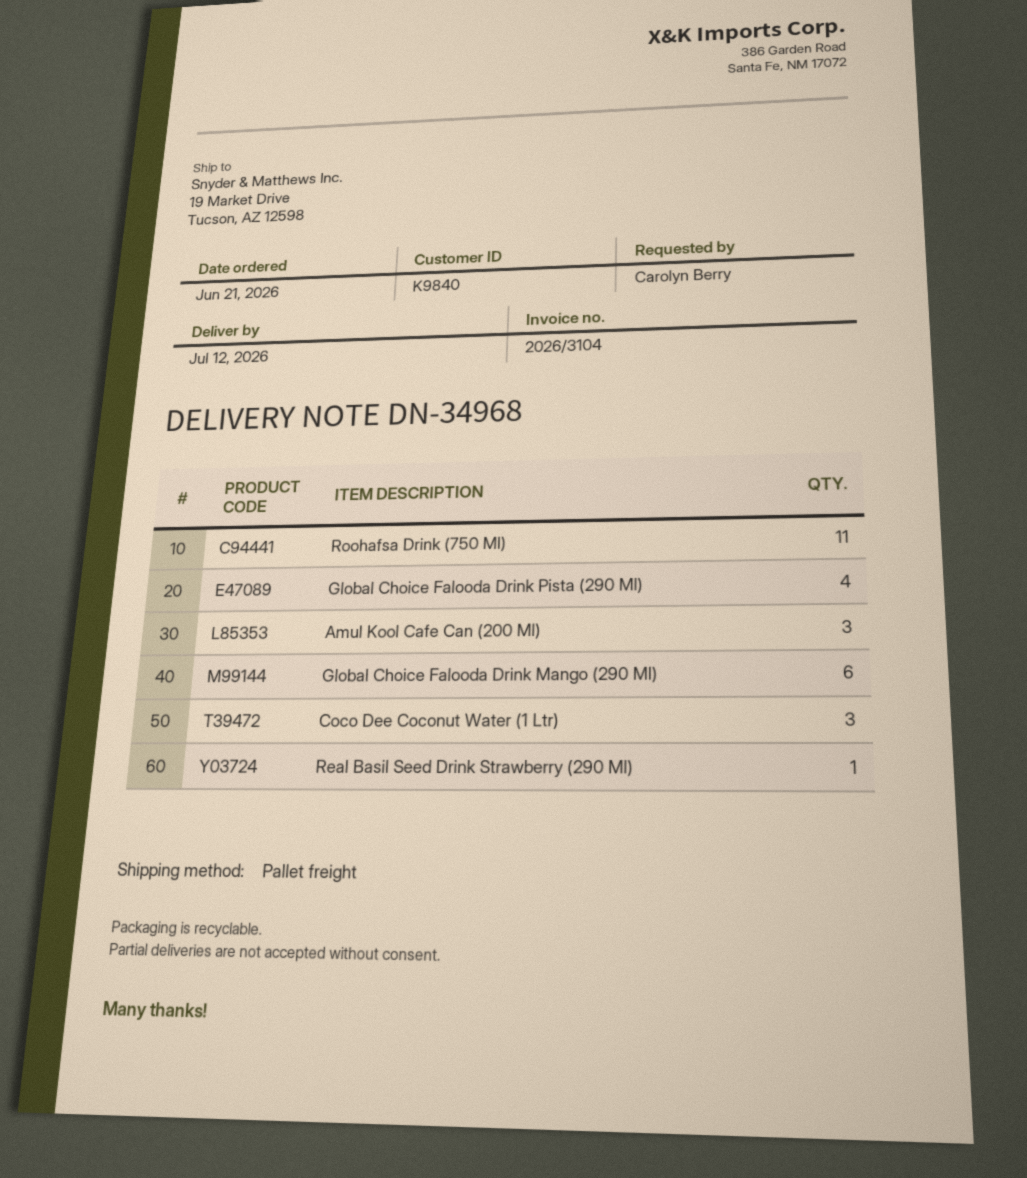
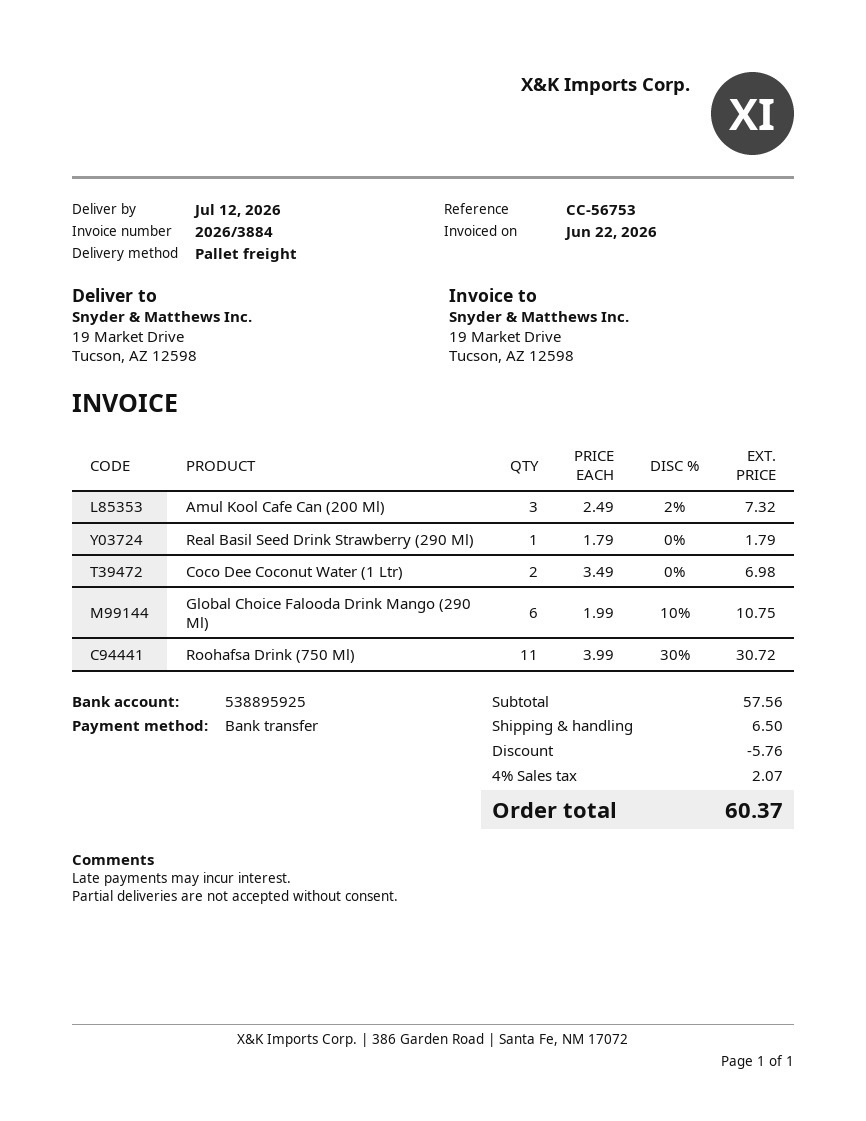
invoice number: 2026/3104 -> 2026/3884
Global Choice Falooda Drink Pista (290 Ml): 4 -> none
Coco Dee Coconut Water (1 Ltr): 3 -> 2

